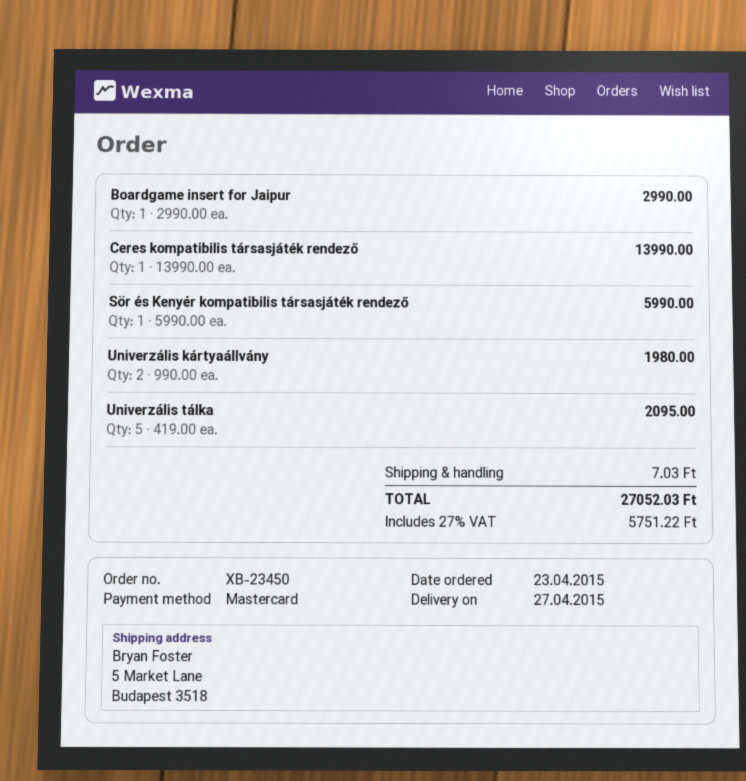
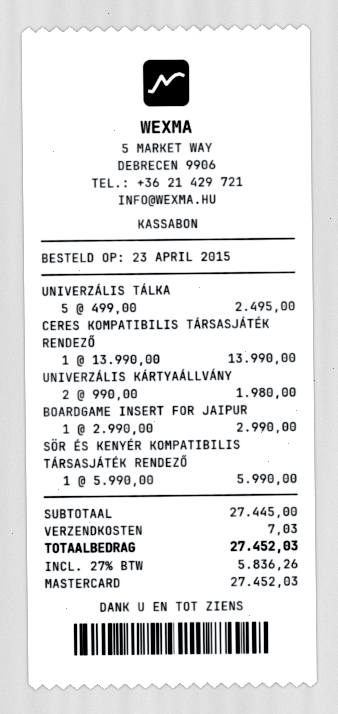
Univerzális tálka: 5 x 419.00 = 2095.00 -> 5 x 499.00 = 2495.00
tax: 27% = 5751.22 -> 27% = 5836.26
total: 27052.03 -> 27452.03

